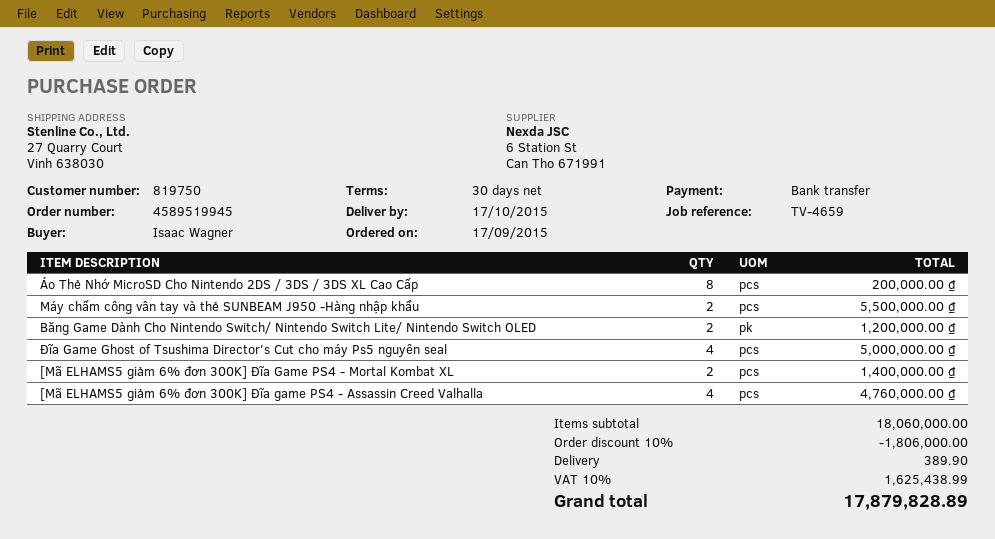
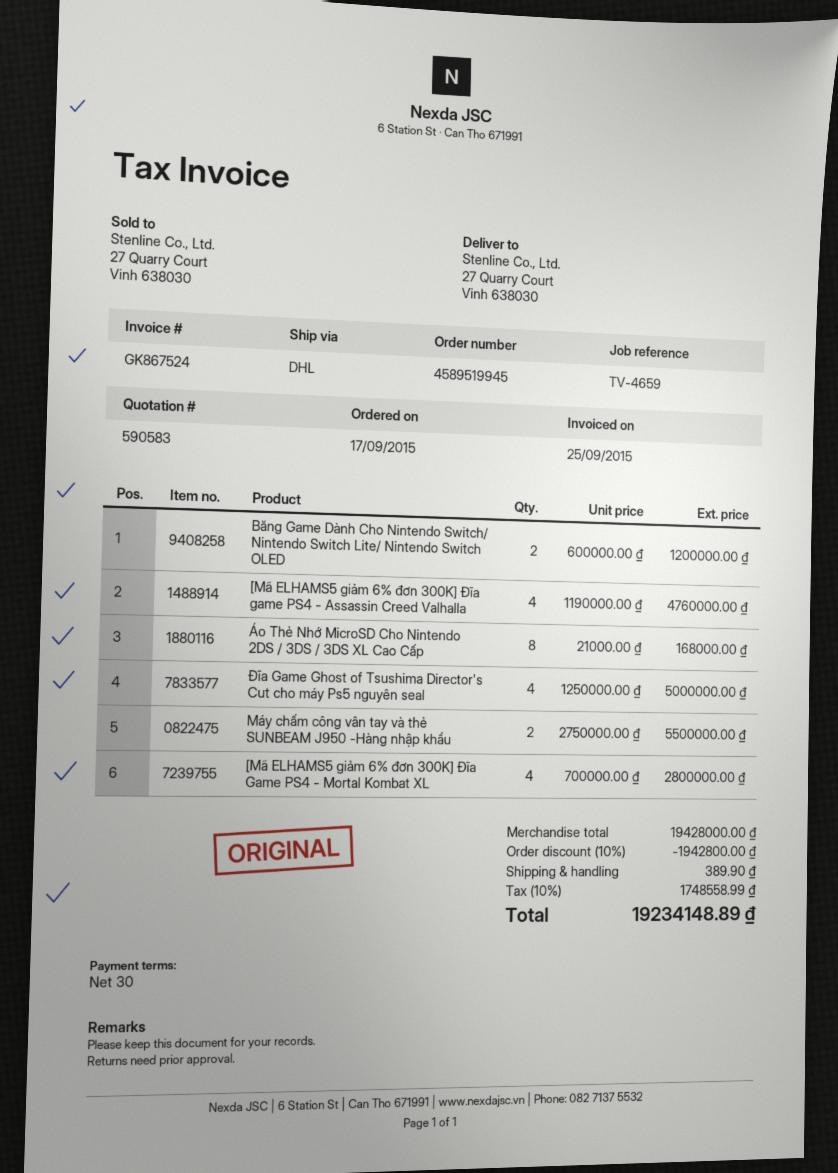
Áo Thẻ Nhớ MicroSD Cho Nintendo 2DS / 3DS / 3DS XL Cao Cấp: 8 for 200000.00 -> 8 for 168000.00
[Mã ELHAMS5 giảm 6% đơn 300K] Đĩa Game PS4 - Mortal Kombat XL: 2 for 1400000.00 -> 4 for 2800000.00
subtotal: 18060000.00 -> 19428000.00
discount: 10% = 1806000.00 -> 10% = 1942800.00
tax: 10% = 1625438.99 -> 10% = 1748558.99
total: 17879828.89 -> 19234148.89

